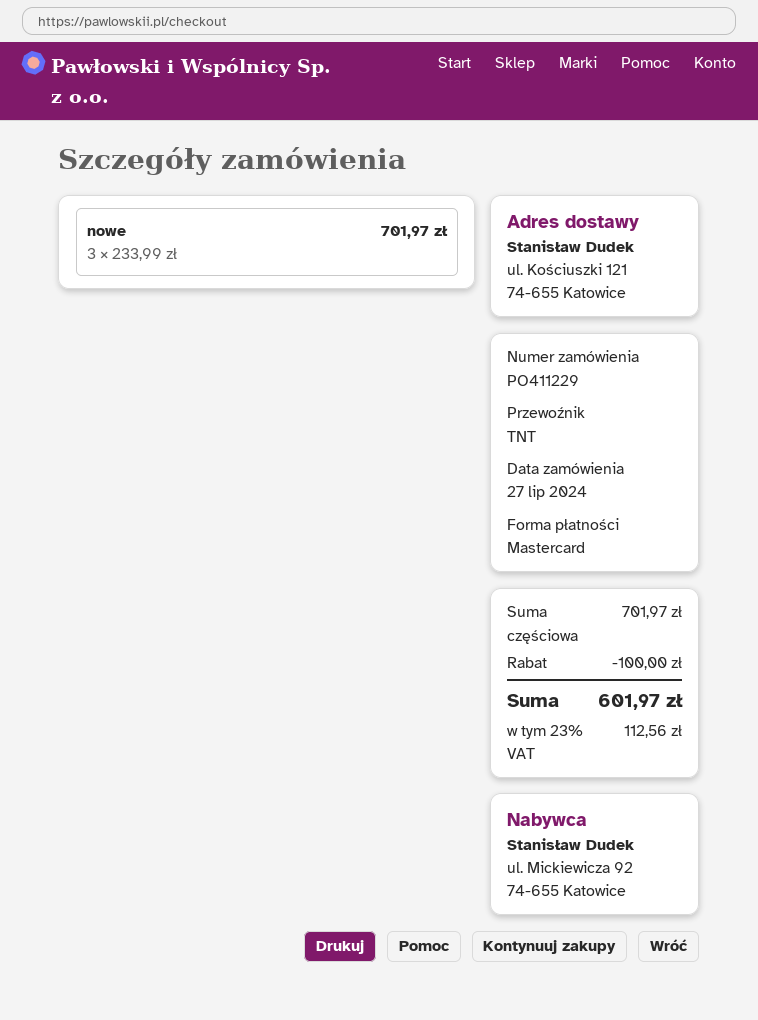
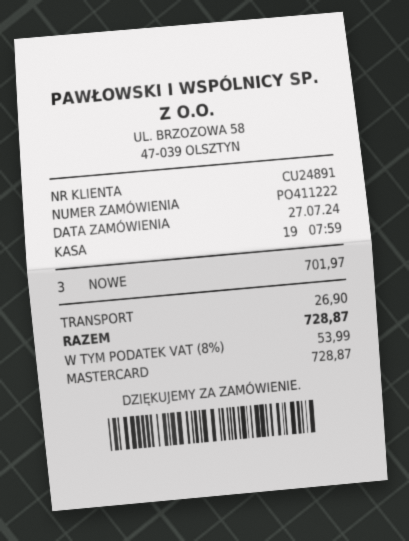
order number: PO411229 -> PO411222
discount: 100.00 -> none
shipping: none -> 26.90
tax: 23% = 112.56 -> 8% = 53.99
total: 601.97 -> 728.87

